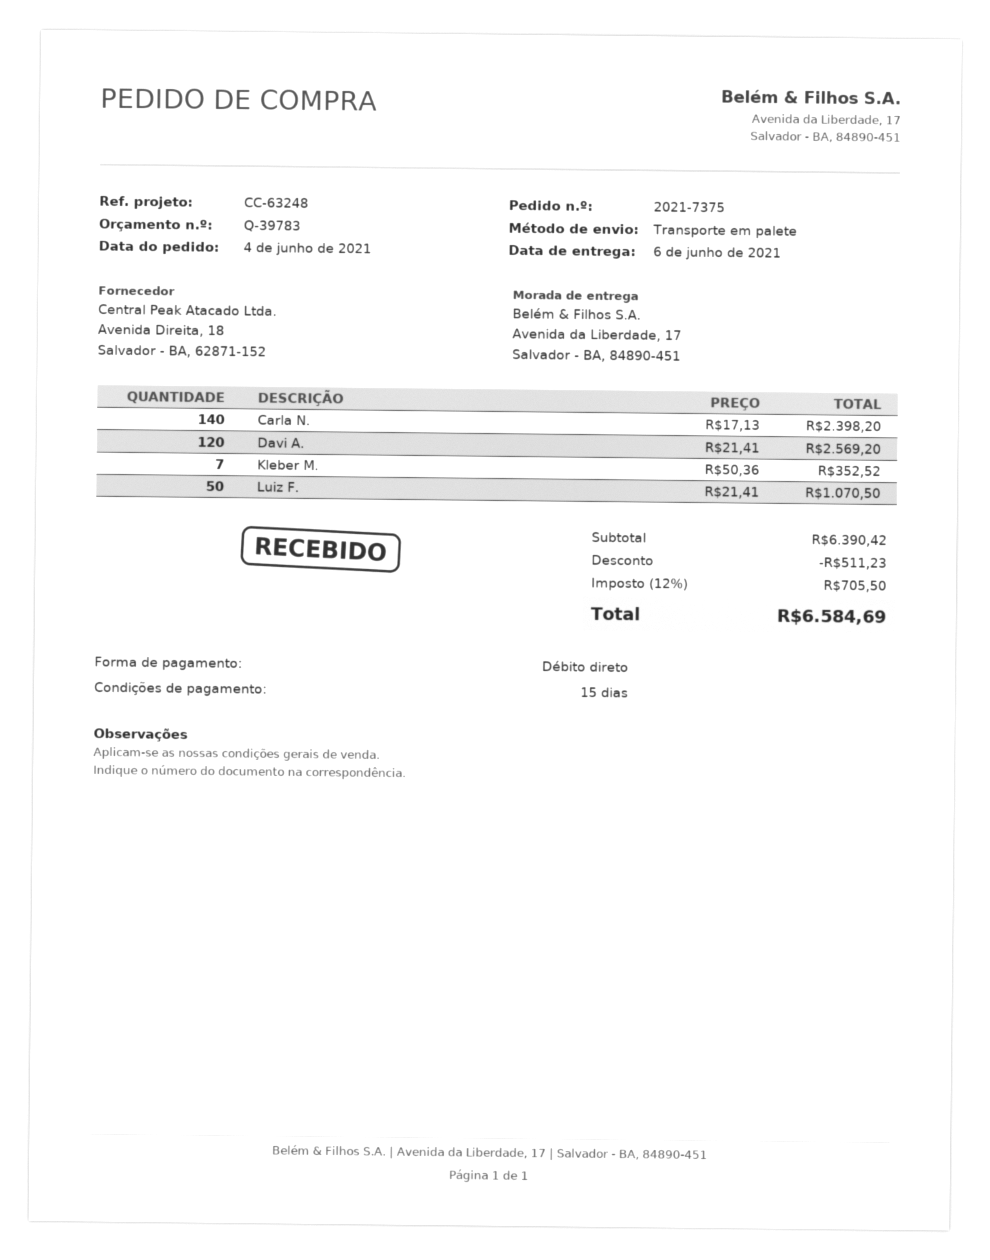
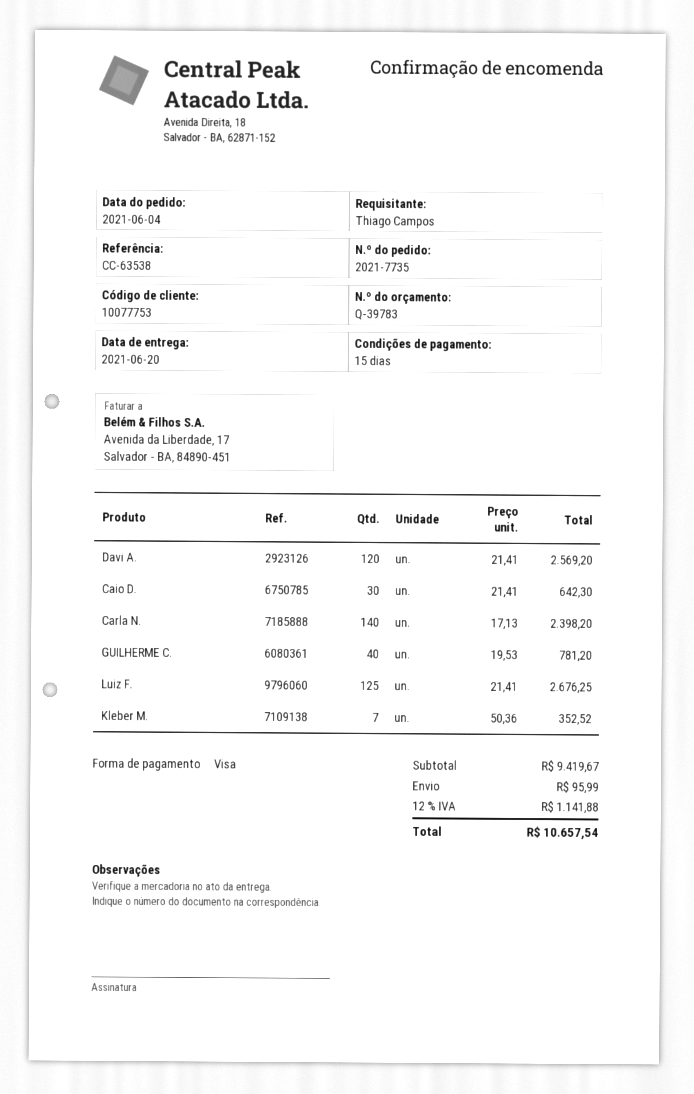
order number: 2021-7375 -> 2021-7735
delivery date: 2021-06-06 -> 2021-06-20
reference: CC-63248 -> CC-63538
payment method: direct debit -> Visa
Luiz F.: 50 x 21.41 = 1070.50 -> 125 x 21.41 = 2676.25
Caio D.: none -> 30 x 21.41 = 642.30
GUILHERME C.: none -> 40 x 19.53 = 781.20
subtotal: 6390.42 -> 9419.67
discount: 511.23 -> none
shipping: none -> 95.99
tax: 12% = 705.50 -> 12% = 1141.88
total: 6584.69 -> 10657.54

